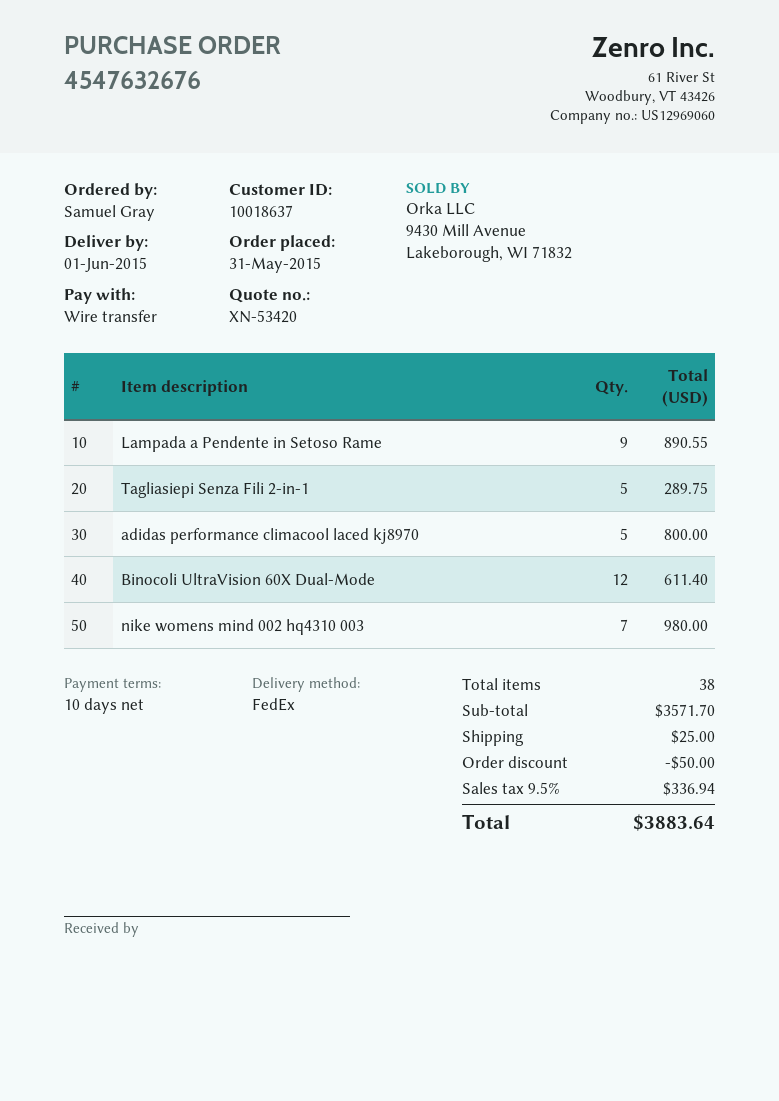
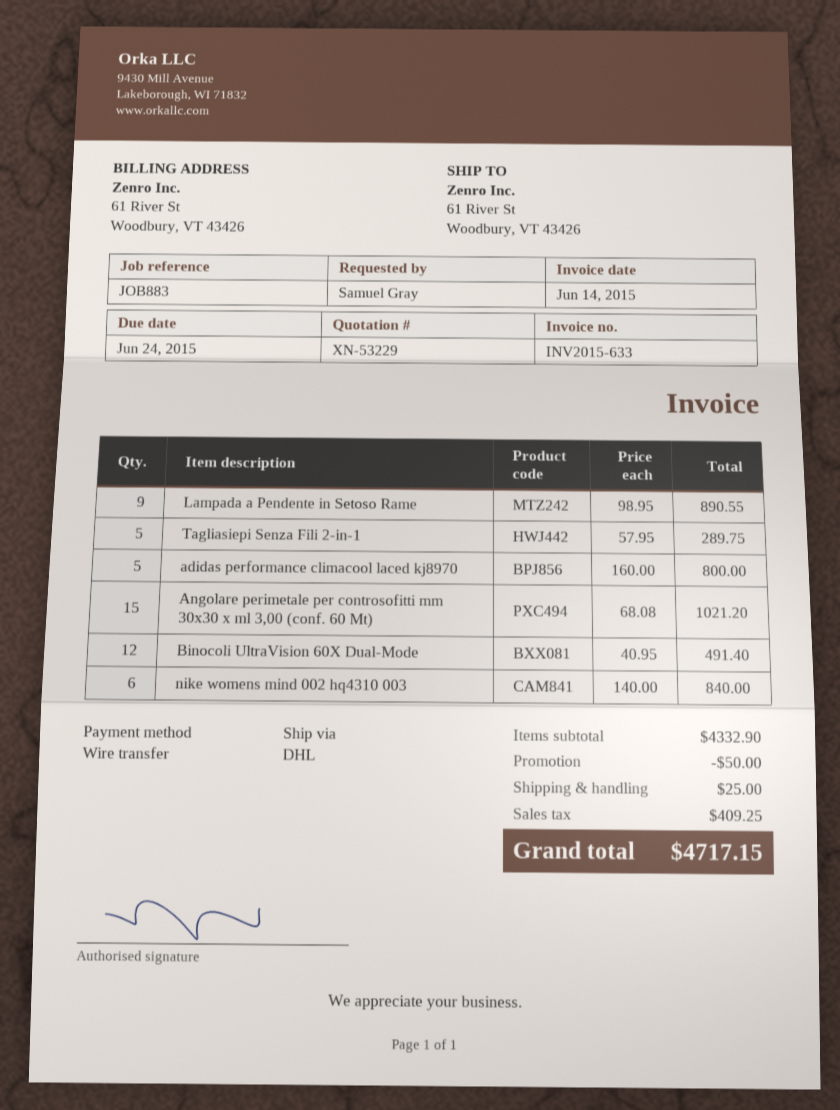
quote number: XN-53420 -> XN-53229
shipping method: FedEx -> DHL
Binocoli UltraVision 60X Dual-Mode: 12 for 611.40 -> 12 for 491.40
nike womens mind 002 hq4310 003: 7 for 980.00 -> 6 for 840.00
Angolare perimetale per controsofitti mm 30x30 x ml 3,00 (conf. 60 Mt): none -> 15 for 1021.20
subtotal: 3571.70 -> 4332.90
tax: 336.94 -> 409.25
total: 3883.64 -> 4717.15

